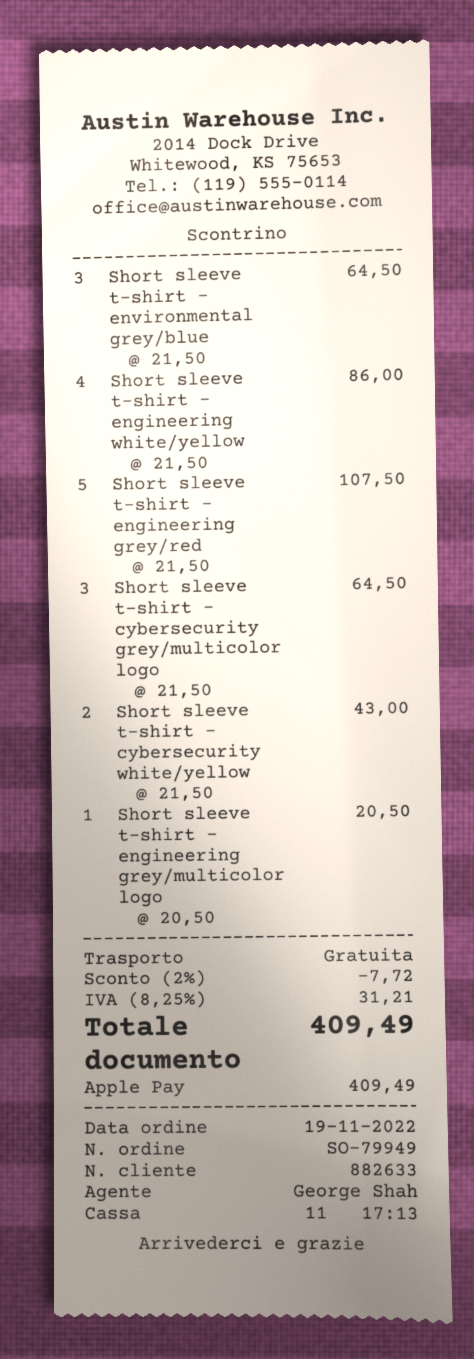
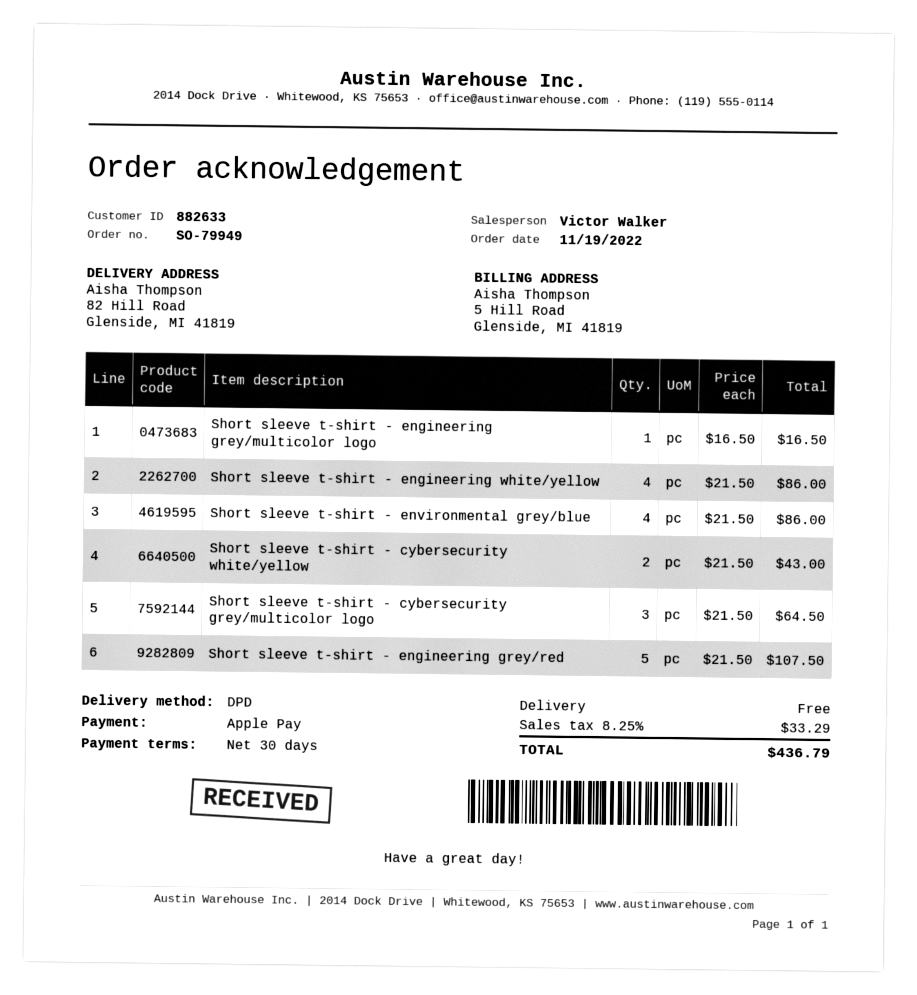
sales rep: George Shah -> Victor Walker
Short sleeve t-shirt - environmental grey/blue: 3 x 21.50 = 64.50 -> 4 x 21.50 = 86.00
Short sleeve t-shirt - engineering grey/multicolor logo: 1 x 20.50 = 20.50 -> 1 x 16.50 = 16.50
discount: 2% = 7.72 -> none
tax: 8.25% = 31.21 -> 8.25% = 33.29
total: 409.49 -> 436.79

